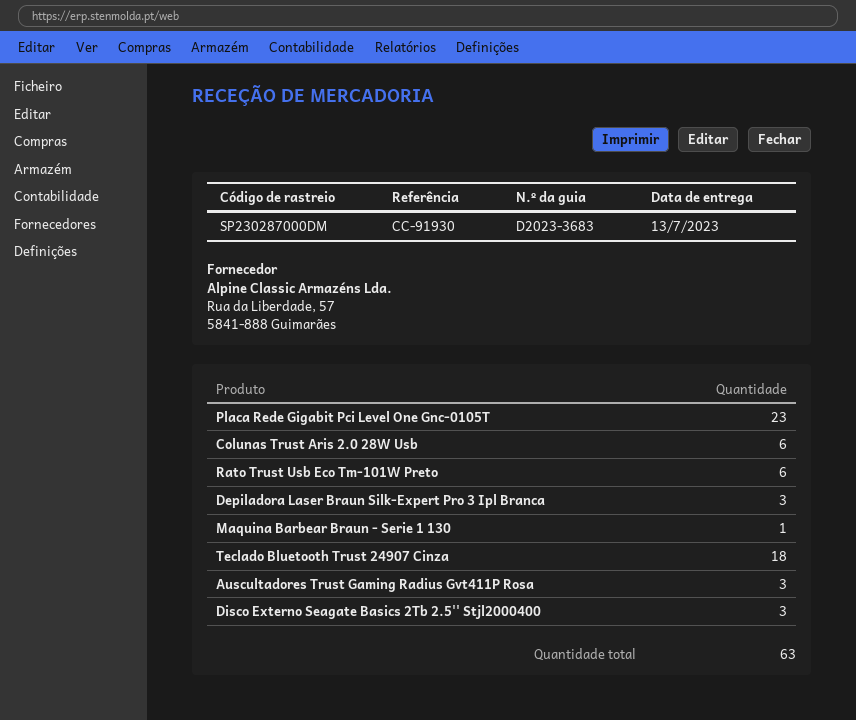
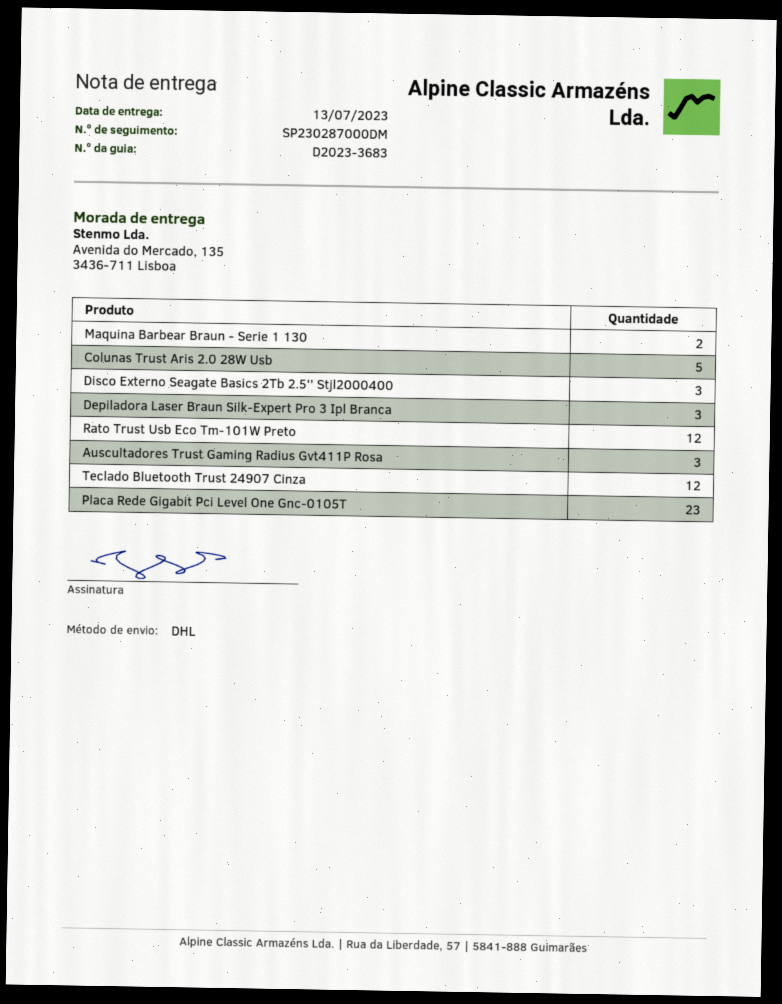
Colunas Trust Aris 2.0 28W Usb: 6 -> 5
Rato Trust Usb Eco Tm-101W Preto: 6 -> 12
Maquina Barbear Braun - Serie 1 130: 1 -> 2
Teclado Bluetooth Trust 24907 Cinza: 18 -> 12

